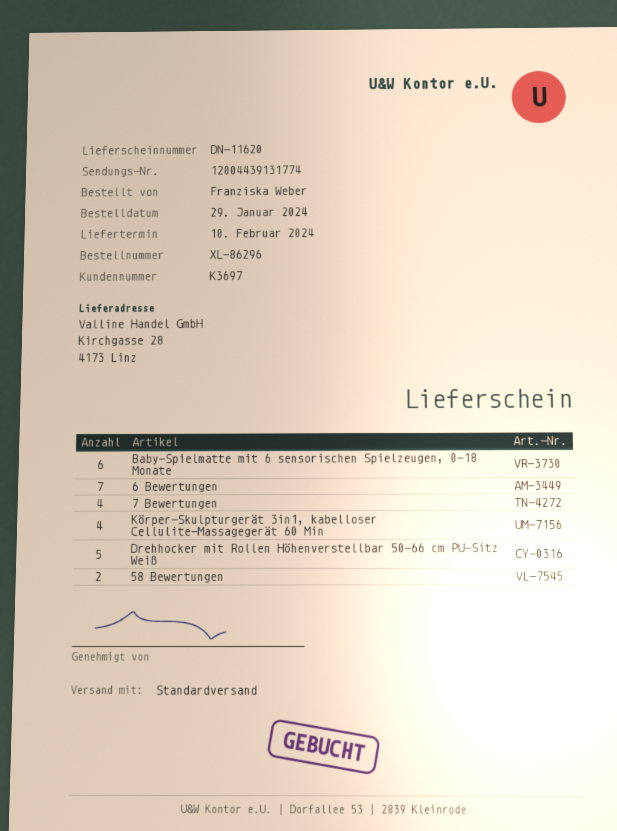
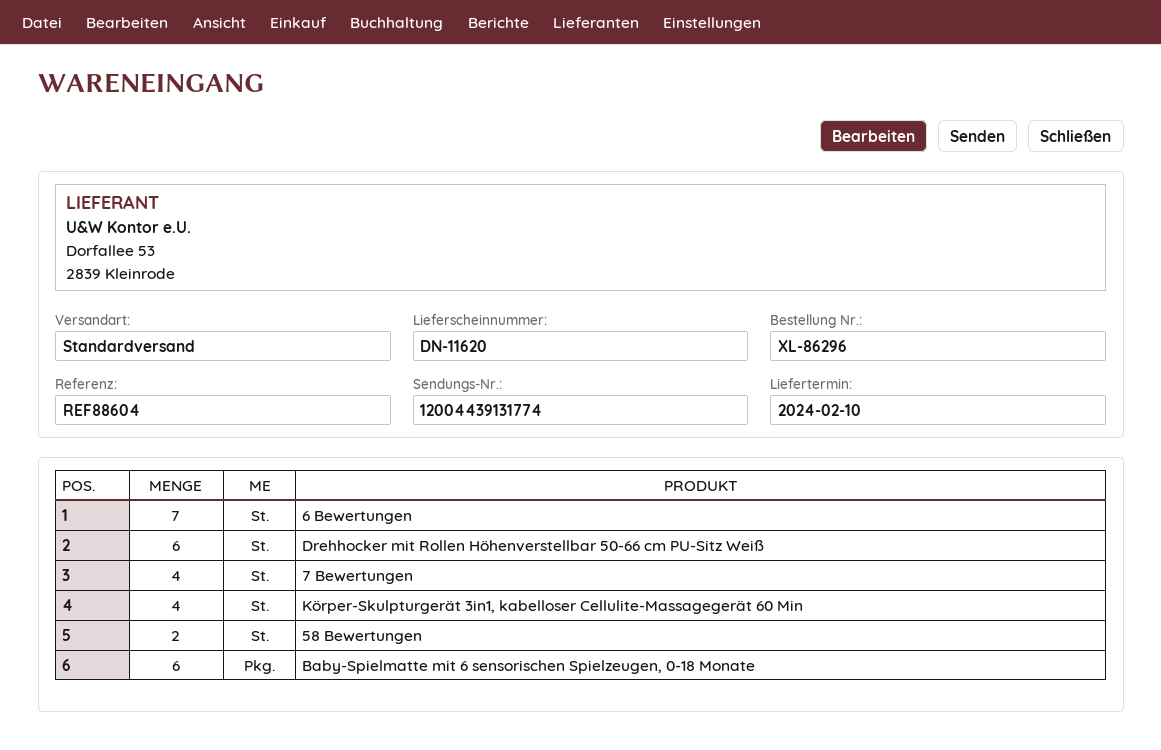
Drehhocker mit Rollen Höhenverstellbar 50-66 cm PU-Sitz Weiß: 5 -> 6

